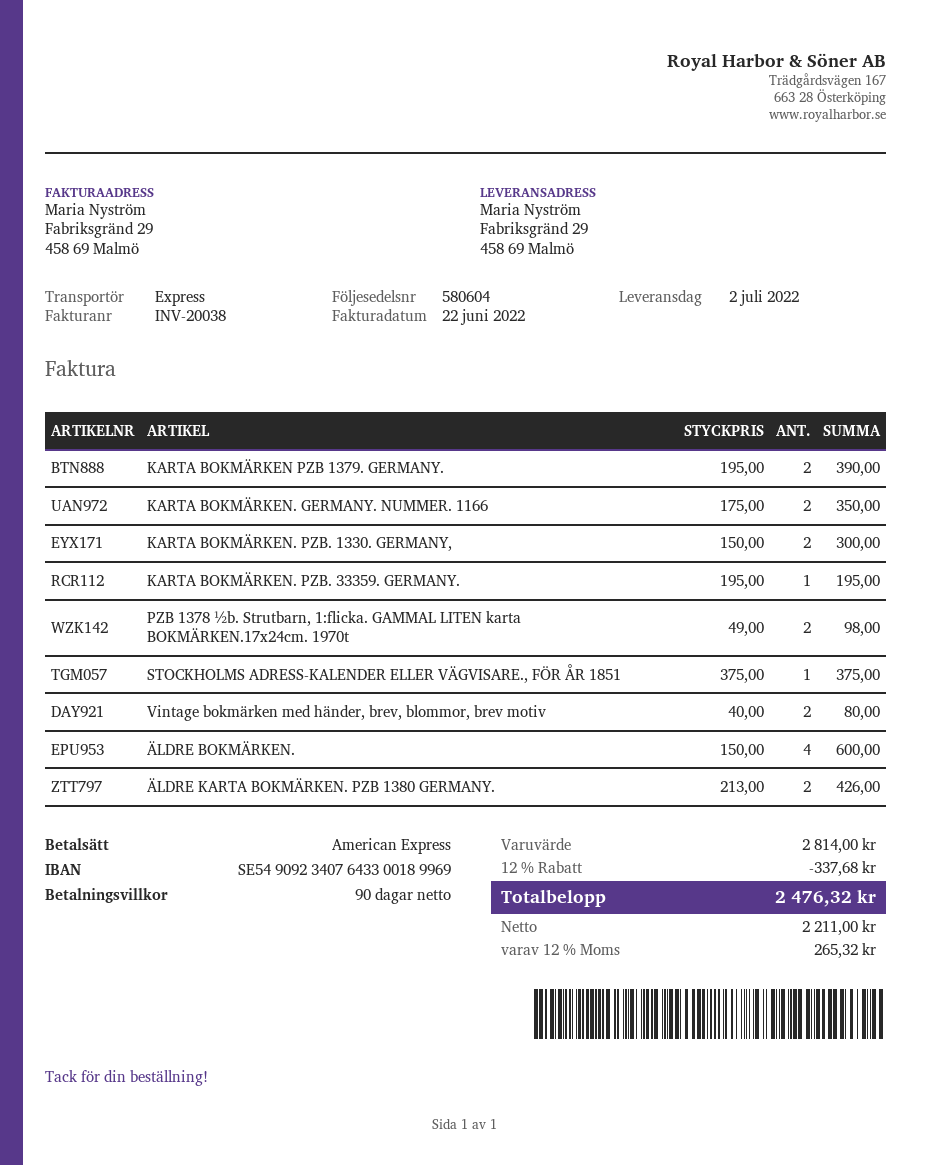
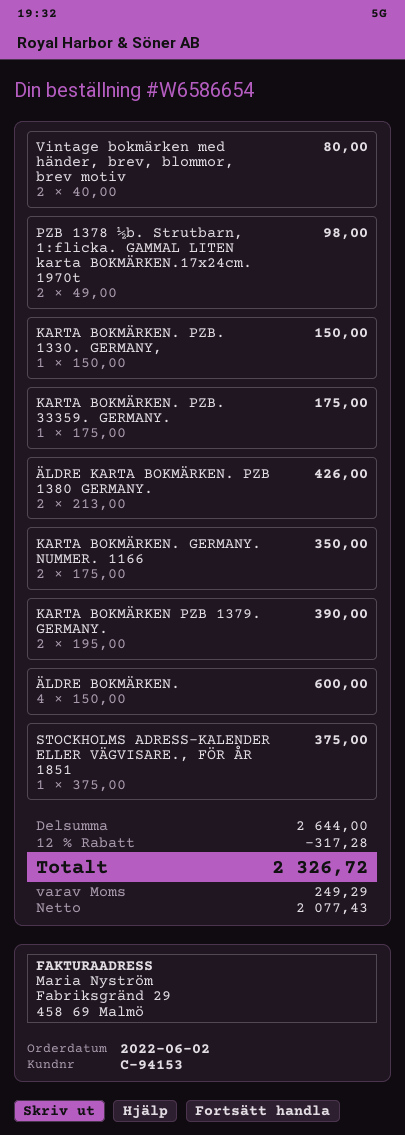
KARTA BOKMÄRKEN. PZB. 1330. GERMANY,: 2 x 150.00 = 300.00 -> 1 x 150.00 = 150.00
KARTA BOKMÄRKEN. PZB. 33359. GERMANY.: 1 x 195.00 = 195.00 -> 1 x 175.00 = 175.00
subtotal: 2814.00 -> 2644.00
discount: 12% = 337.68 -> 12% = 317.28
net: 2211.00 -> 2077.43
tax: 265.32 -> 249.29
total: 2476.32 -> 2326.72

